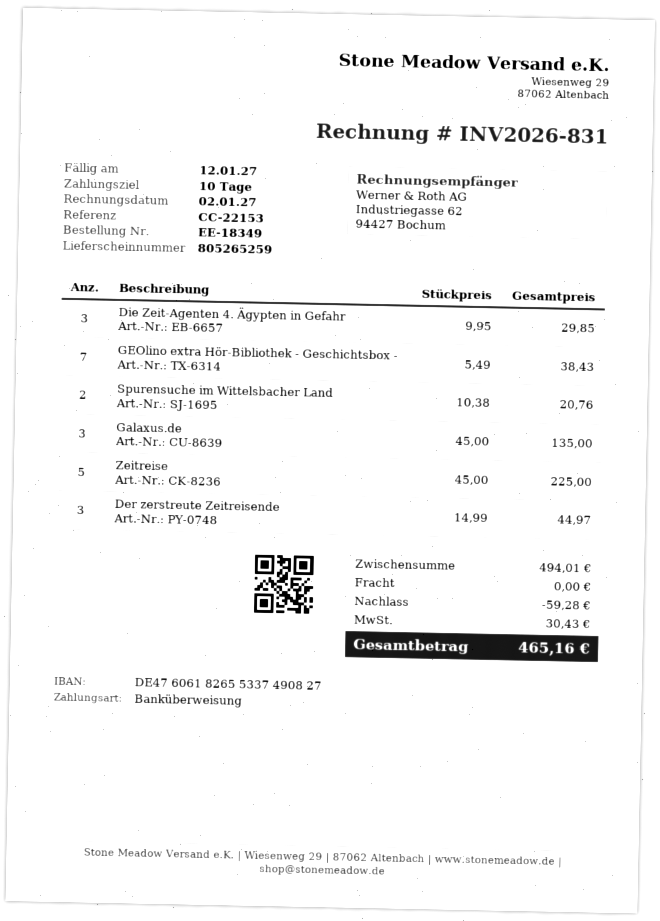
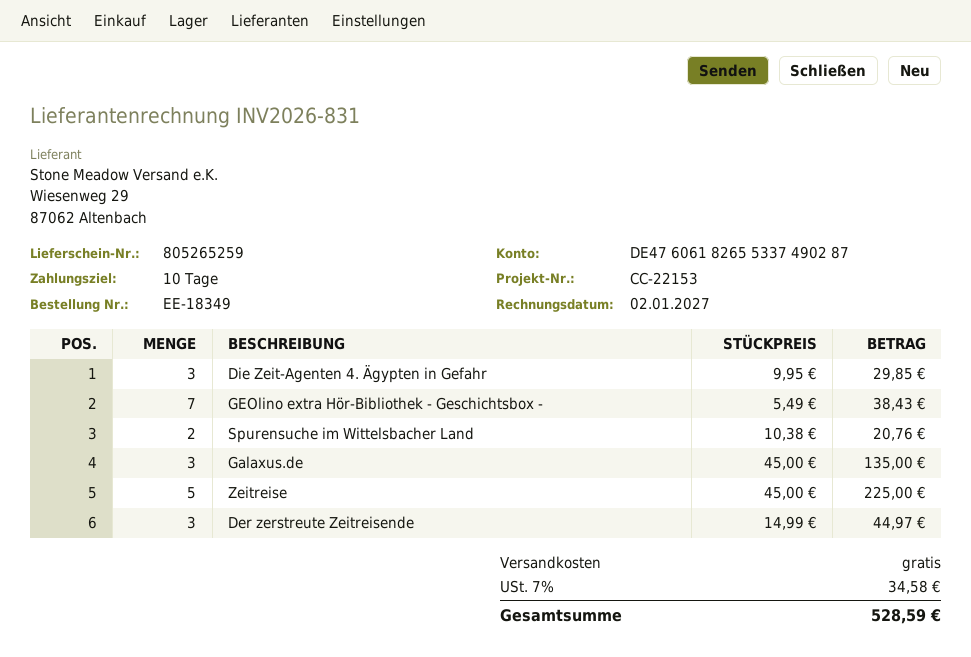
bank account: DE47606182655337490827 -> DE47606182655337490287
discount: 59.28 -> none
tax: 30.43 -> 34.58
total: 465.16 -> 528.59

